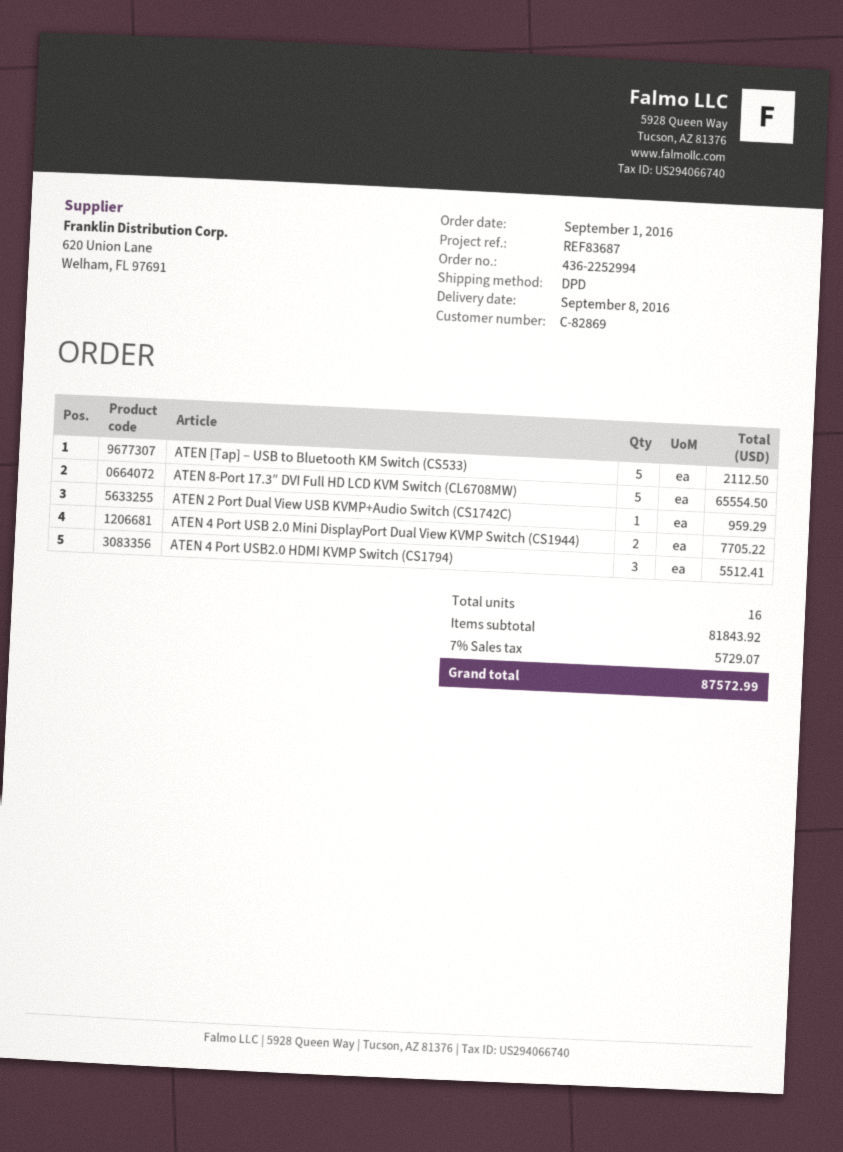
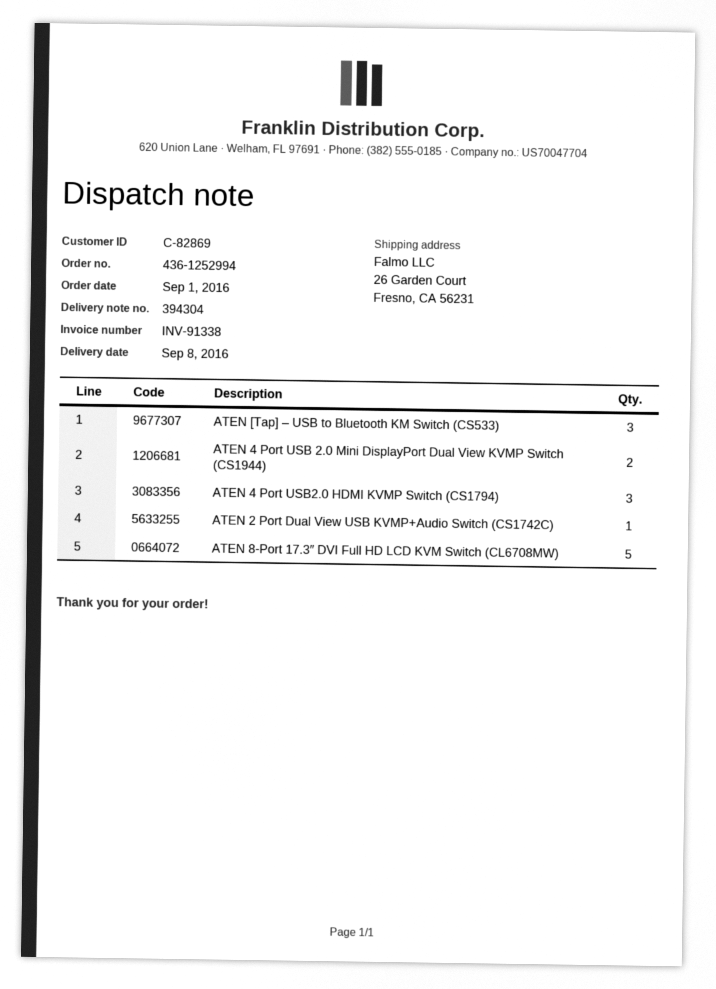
order number: 436-2252994 -> 436-1252994
ATEN [Tap] – USB to Bluetooth KM Switch (CS533): 5 -> 3

